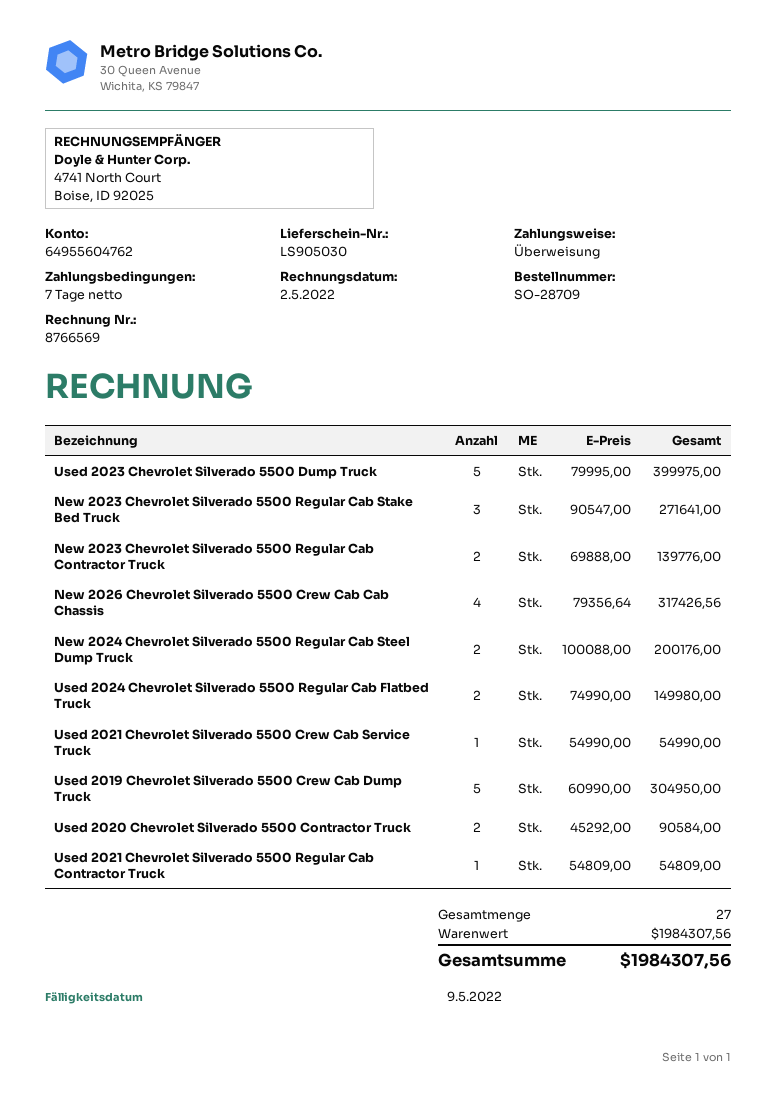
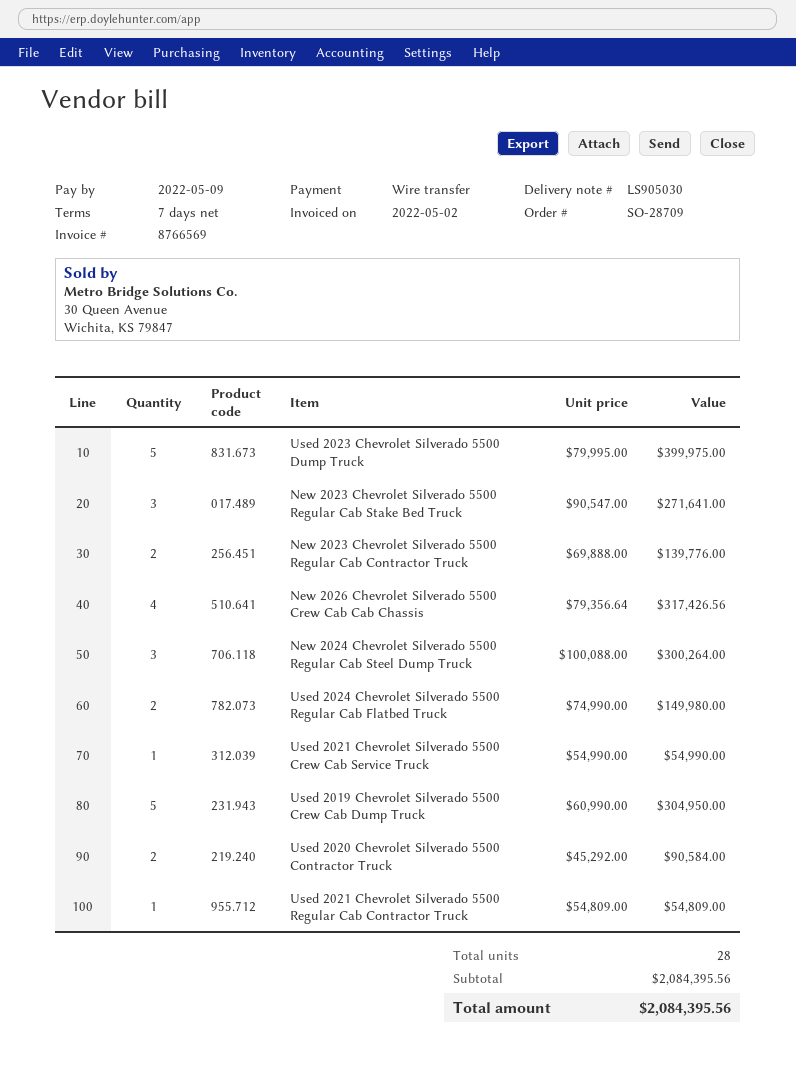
New 2024 Chevrolet Silverado 5500 Regular Cab Steel Dump Truck: 2 x 100088.00 = 200176.00 -> 3 x 100088.00 = 300264.00
total quantity: 27 -> 28
subtotal: 1984307.56 -> 2084395.56
total: 1984307.56 -> 2084395.56

